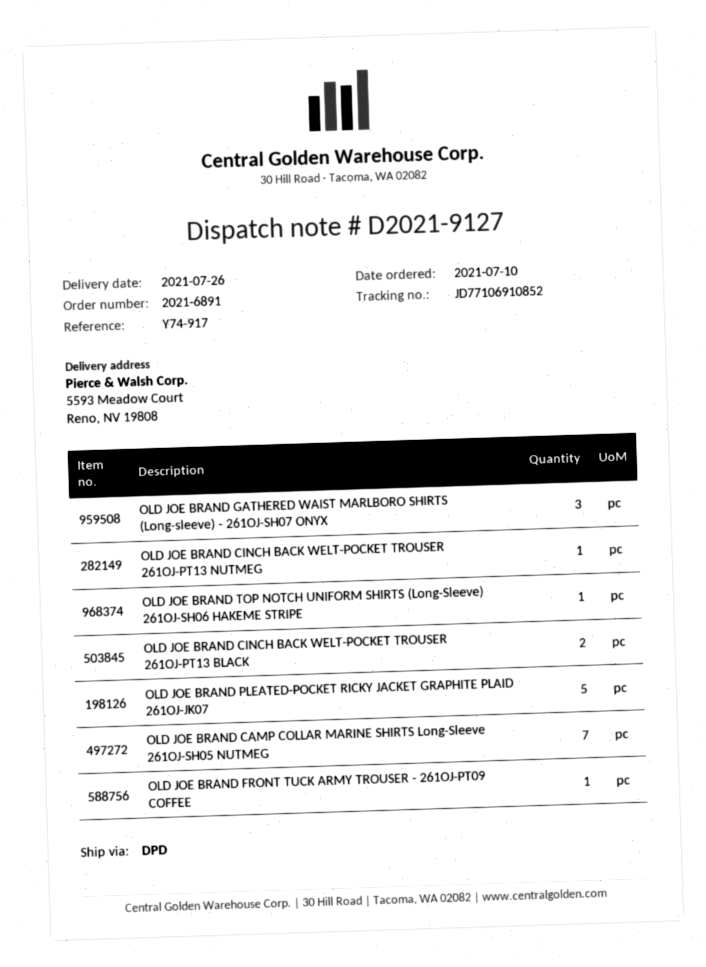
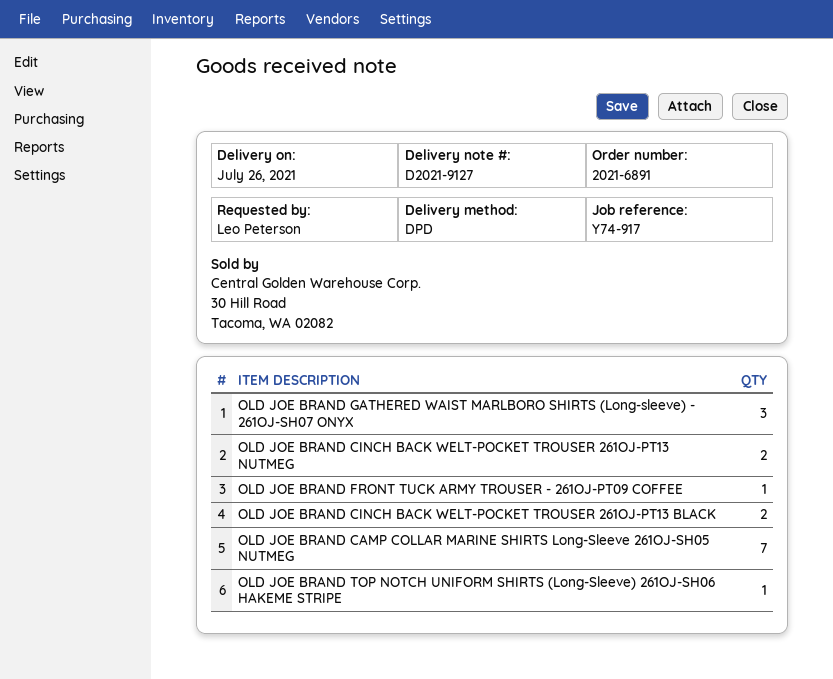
OLD JOE BRAND CINCH BACK WELT-POCKET TROUSER 261OJ-PT13 NUTMEG: 1 -> 2
OLD JOE BRAND PLEATED-POCKET RICKY JACKET GRAPHITE PLAID 261OJ-JK07: 5 -> none

